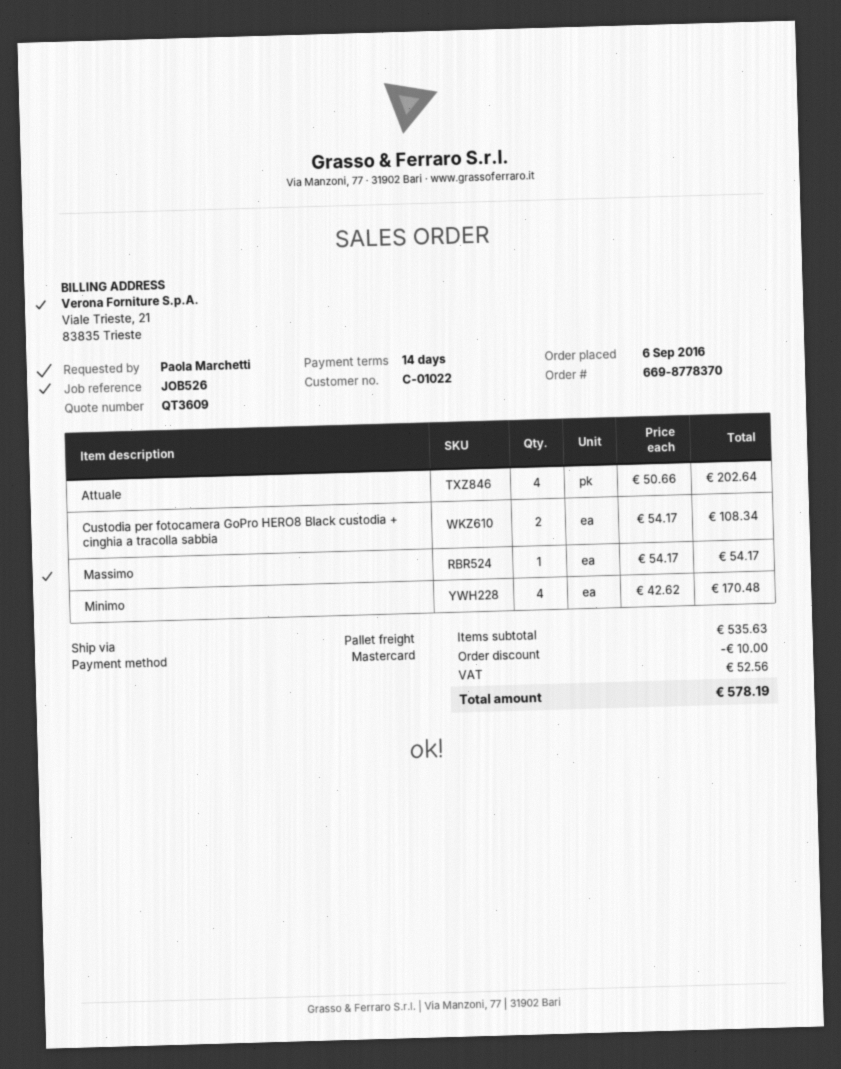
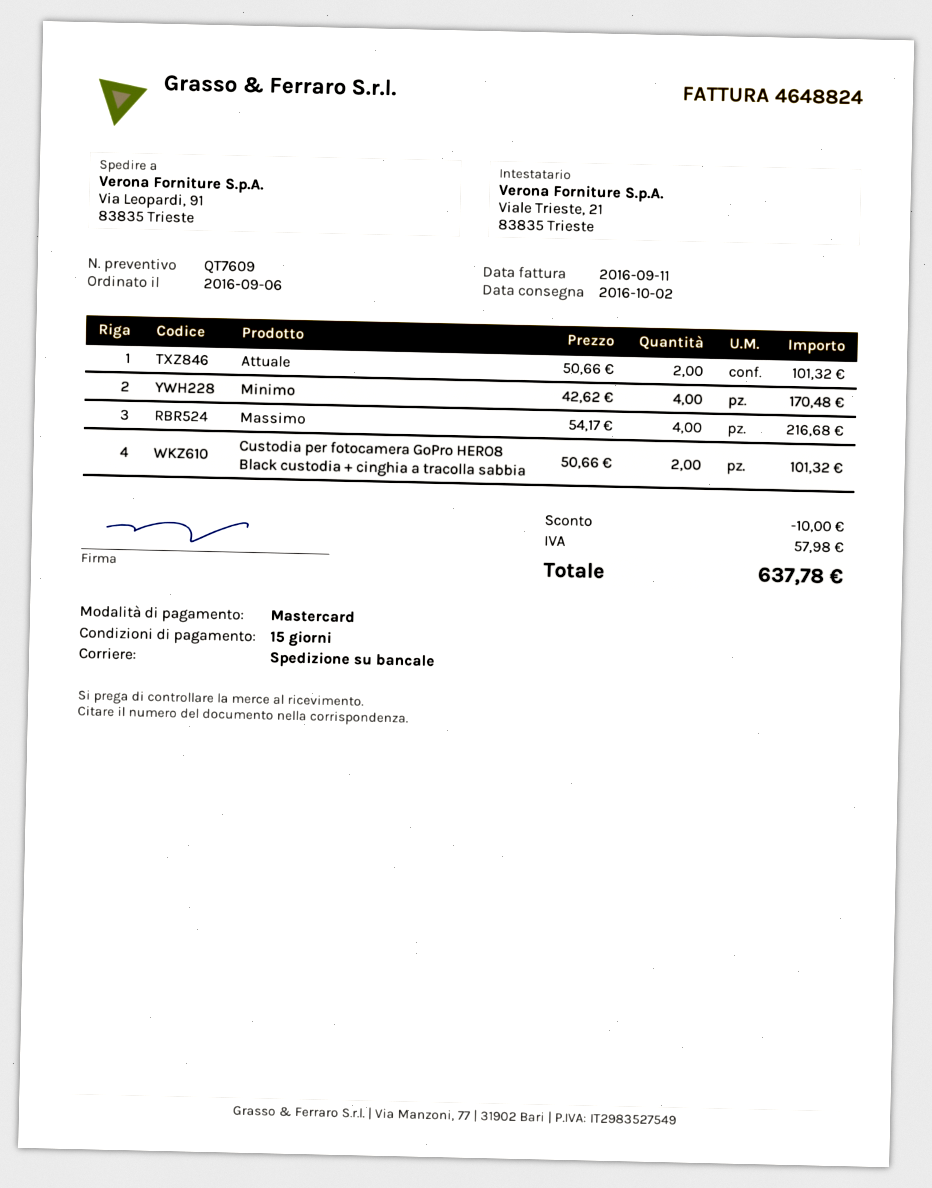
quote number: QT3609 -> QT7609
payment terms: 14 days -> 15 days
Attuale: 4 x 50.66 = 202.64 -> 2 x 50.66 = 101.32
Custodia per fotocamera GoPro HERO8 Black custodia + cinghia a tracolla sabbia: 2 x 54.17 = 108.34 -> 2 x 50.66 = 101.32
Massimo: 1 x 54.17 = 54.17 -> 4 x 54.17 = 216.68
tax: 52.56 -> 57.98
total: 578.19 -> 637.78

